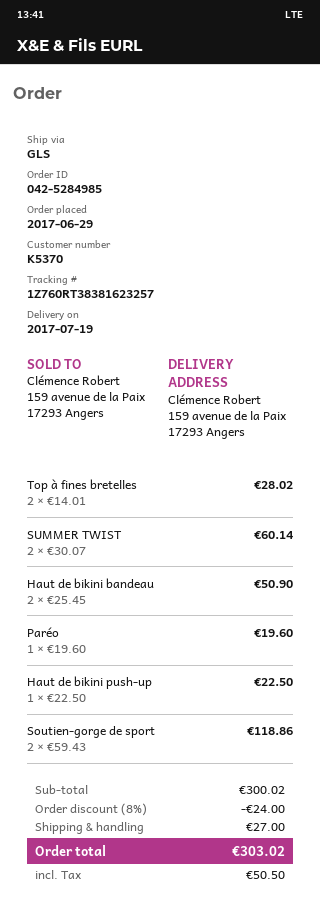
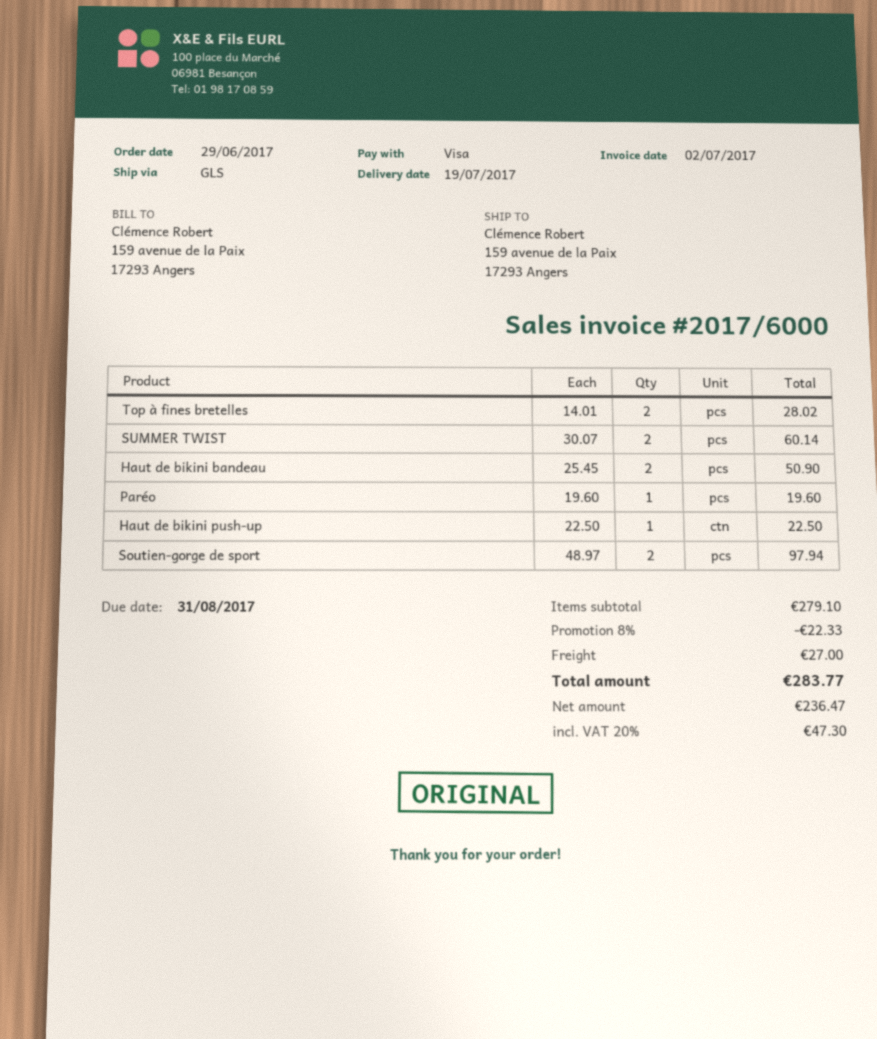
Soutien-gorge de sport: 2 x 59.43 = 118.86 -> 2 x 48.97 = 97.94
subtotal: 300.02 -> 279.10
discount: 8% = 24.00 -> 8% = 22.33
tax: 50.50 -> 47.30
total: 303.02 -> 283.77

